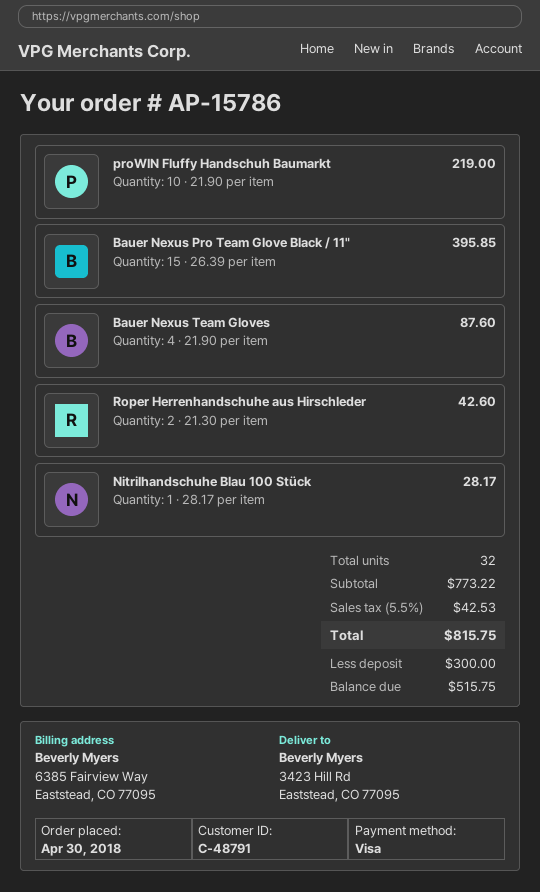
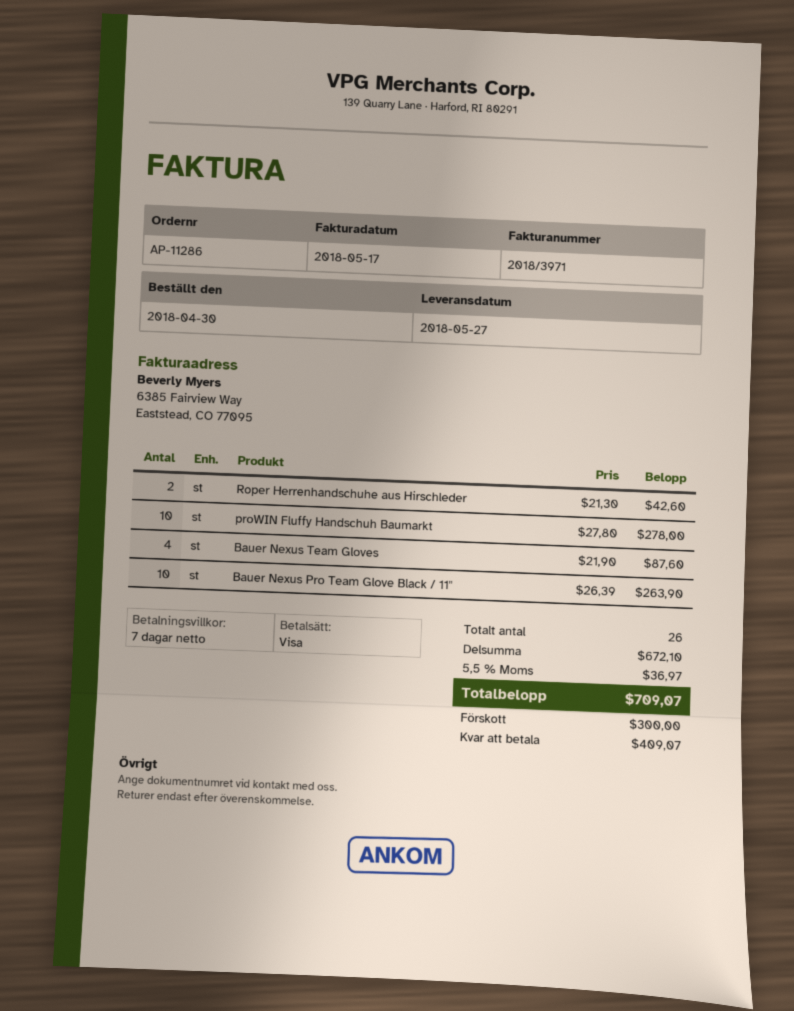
order number: AP-15786 -> AP-11286
proWIN Fluffy Handschuh Baumarkt: 10 x 21.90 = 219.00 -> 10 x 27.80 = 278.00
Bauer Nexus Pro Team Glove Black / 11": 15 x 26.39 = 395.85 -> 10 x 26.39 = 263.90
Nitrilhandschuhe Blau 100 Stück: 1 x 28.17 = 28.17 -> none
total quantity: 32 -> 26
subtotal: 773.22 -> 672.10
tax: 5.5% = 42.53 -> 5.5% = 36.97
total: 815.75 -> 709.07
balance: 515.75 -> 409.07

